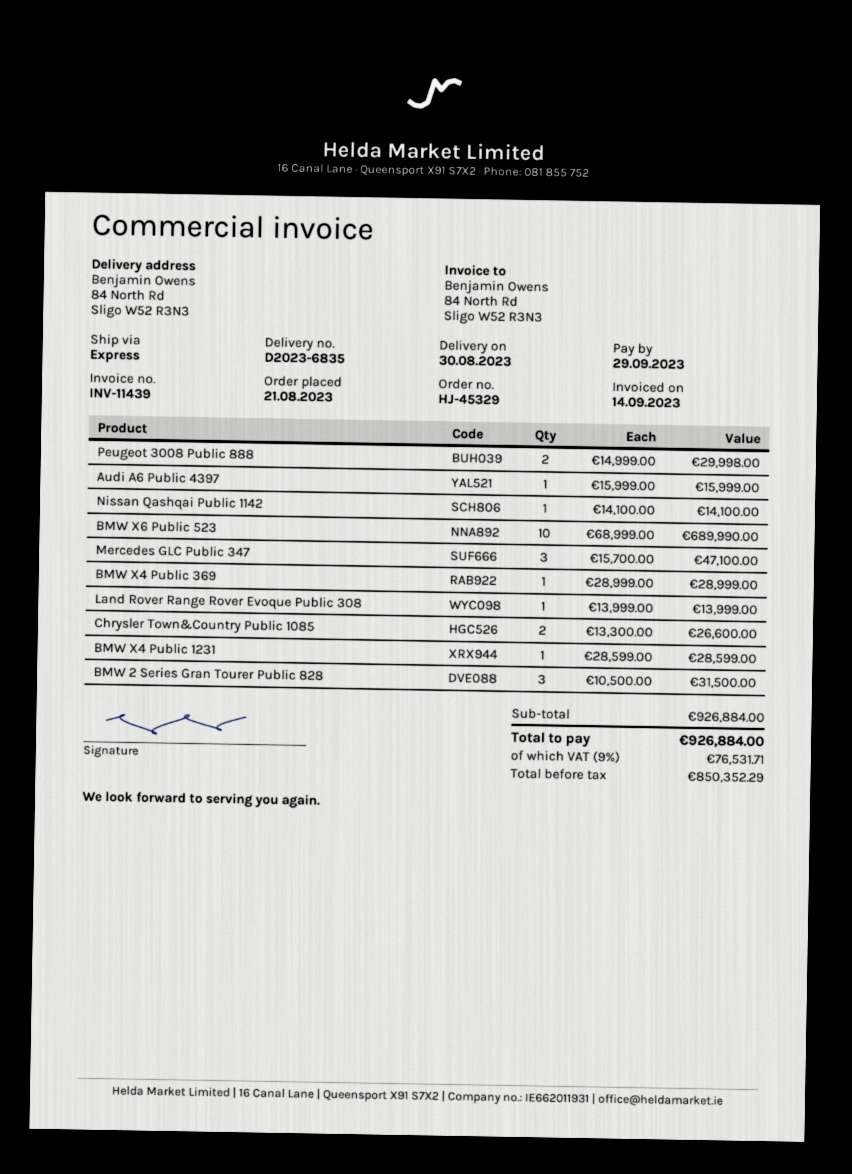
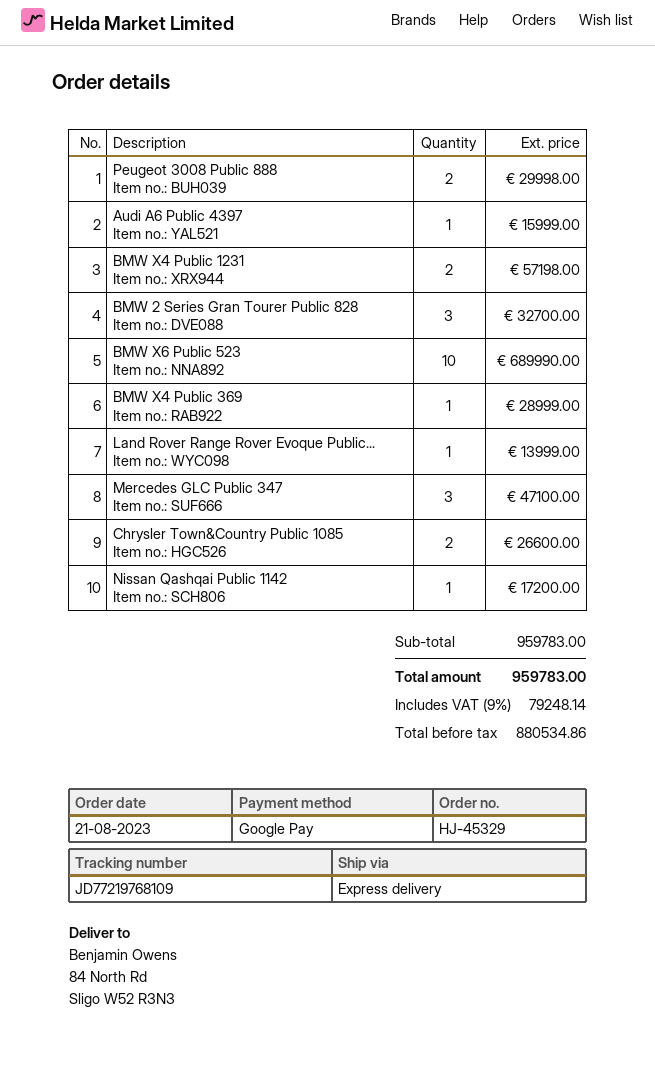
Nissan Qashqai Public 1142: 1 for 14100.00 -> 1 for 17200.00
BMW X4 Public 1231: 1 for 28599.00 -> 2 for 57198.00
BMW 2 Series Gran Tourer Public 828: 3 for 31500.00 -> 3 for 32700.00
subtotal: 926884.00 -> 959783.00
net: 850352.29 -> 880534.86
tax: 9% = 76531.71 -> 9% = 79248.14
total: 926884.00 -> 959783.00

